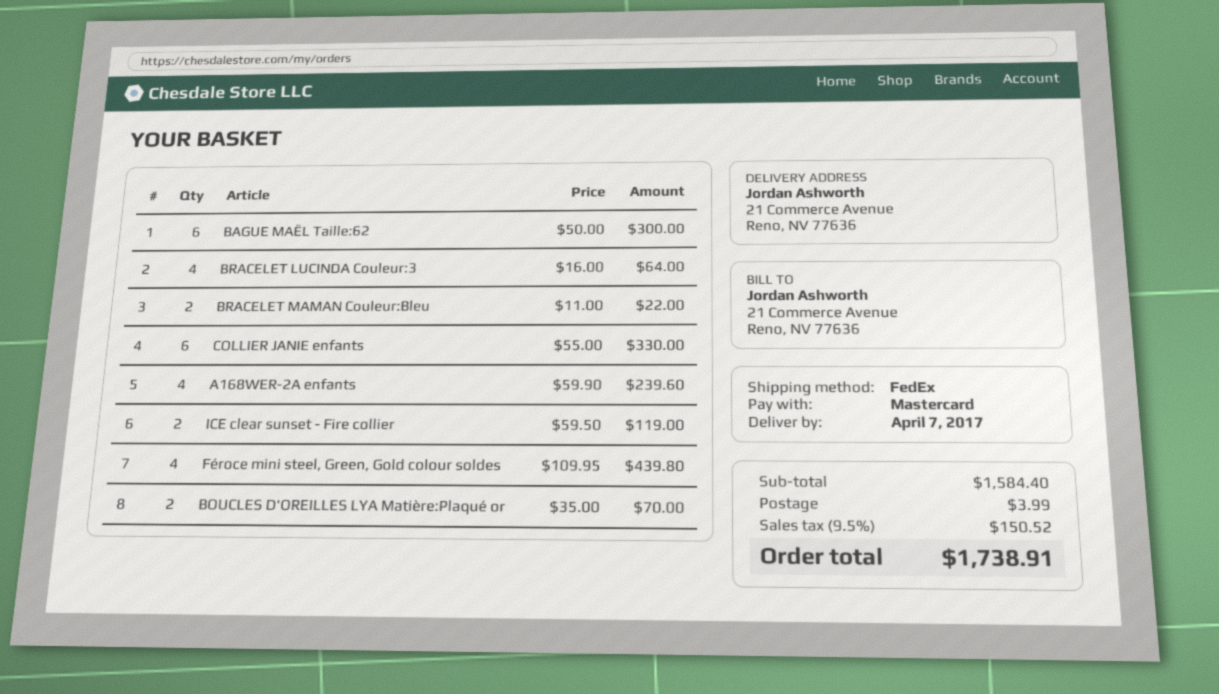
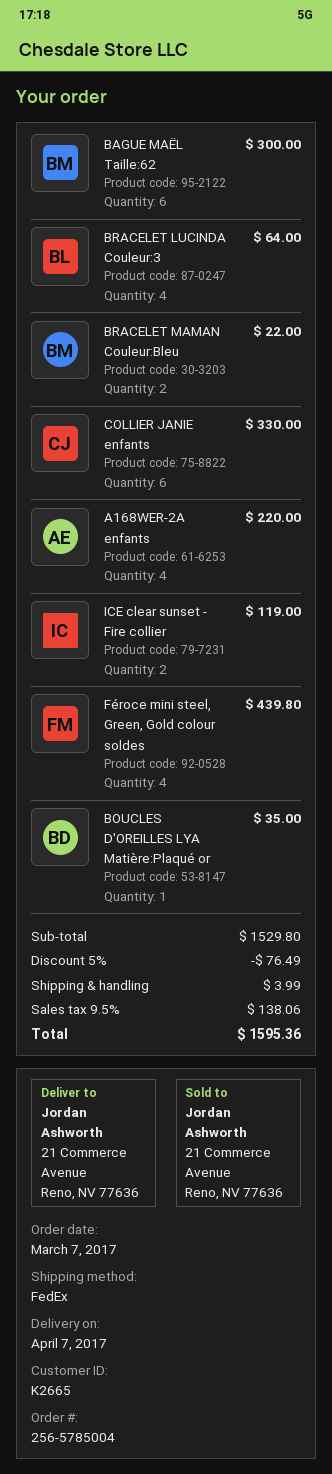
A168WER-2A enfants: 4 for 239.60 -> 4 for 220.00
BOUCLES D'OREILLES LYA Matière:Plaqué or: 2 for 70.00 -> 1 for 35.00
subtotal: 1584.40 -> 1529.80
discount: none -> 5% = 76.49
tax: 9.5% = 150.52 -> 9.5% = 138.06
total: 1738.91 -> 1595.36

